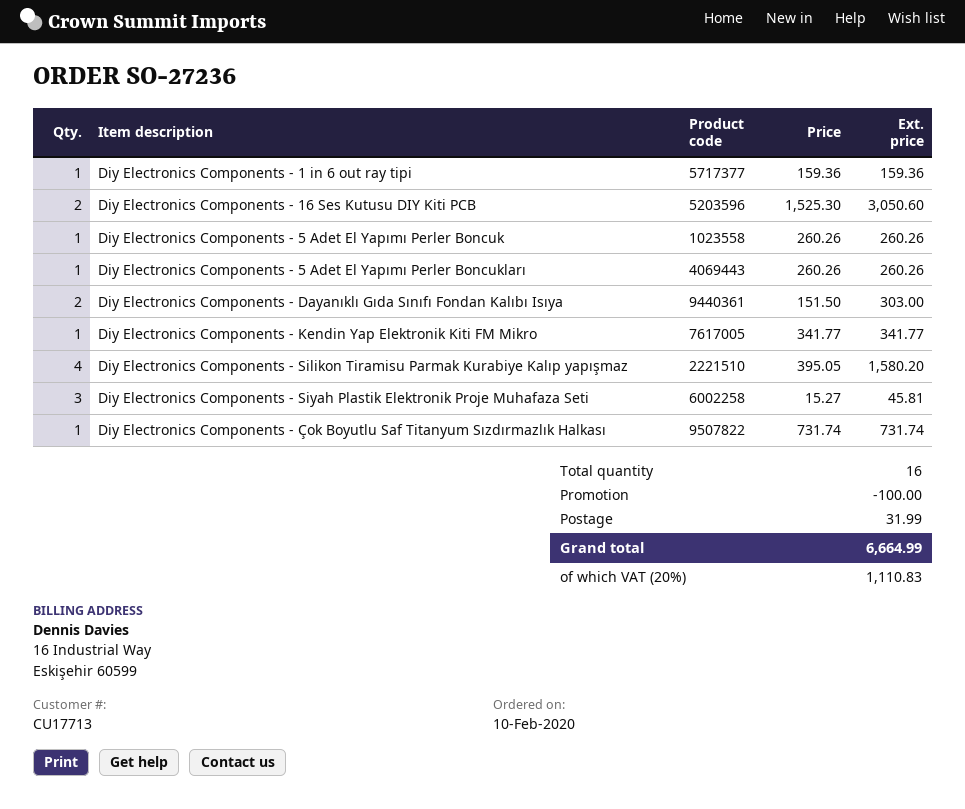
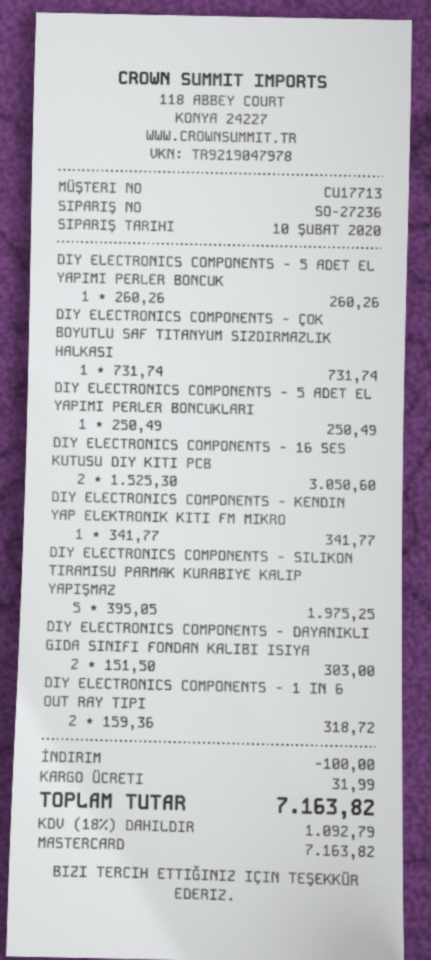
Diy Electronics Components - 1 in 6 out ray tipi: 1 x 159.36 = 159.36 -> 2 x 159.36 = 318.72
Diy Electronics Components - 5 Adet El Yapımı Perler Boncukları: 1 x 260.26 = 260.26 -> 1 x 250.49 = 250.49
Diy Electronics Components - Silikon Tiramisu Parmak Kurabiye Kalıp yapışmaz: 4 x 395.05 = 1580.20 -> 5 x 395.05 = 1975.25
Diy Electronics Components - Siyah Plastik Elektronik Proje Muhafaza Seti: 3 x 15.27 = 45.81 -> none
tax: 20% = 1110.83 -> 18% = 1092.79
total: 6664.99 -> 7163.82

